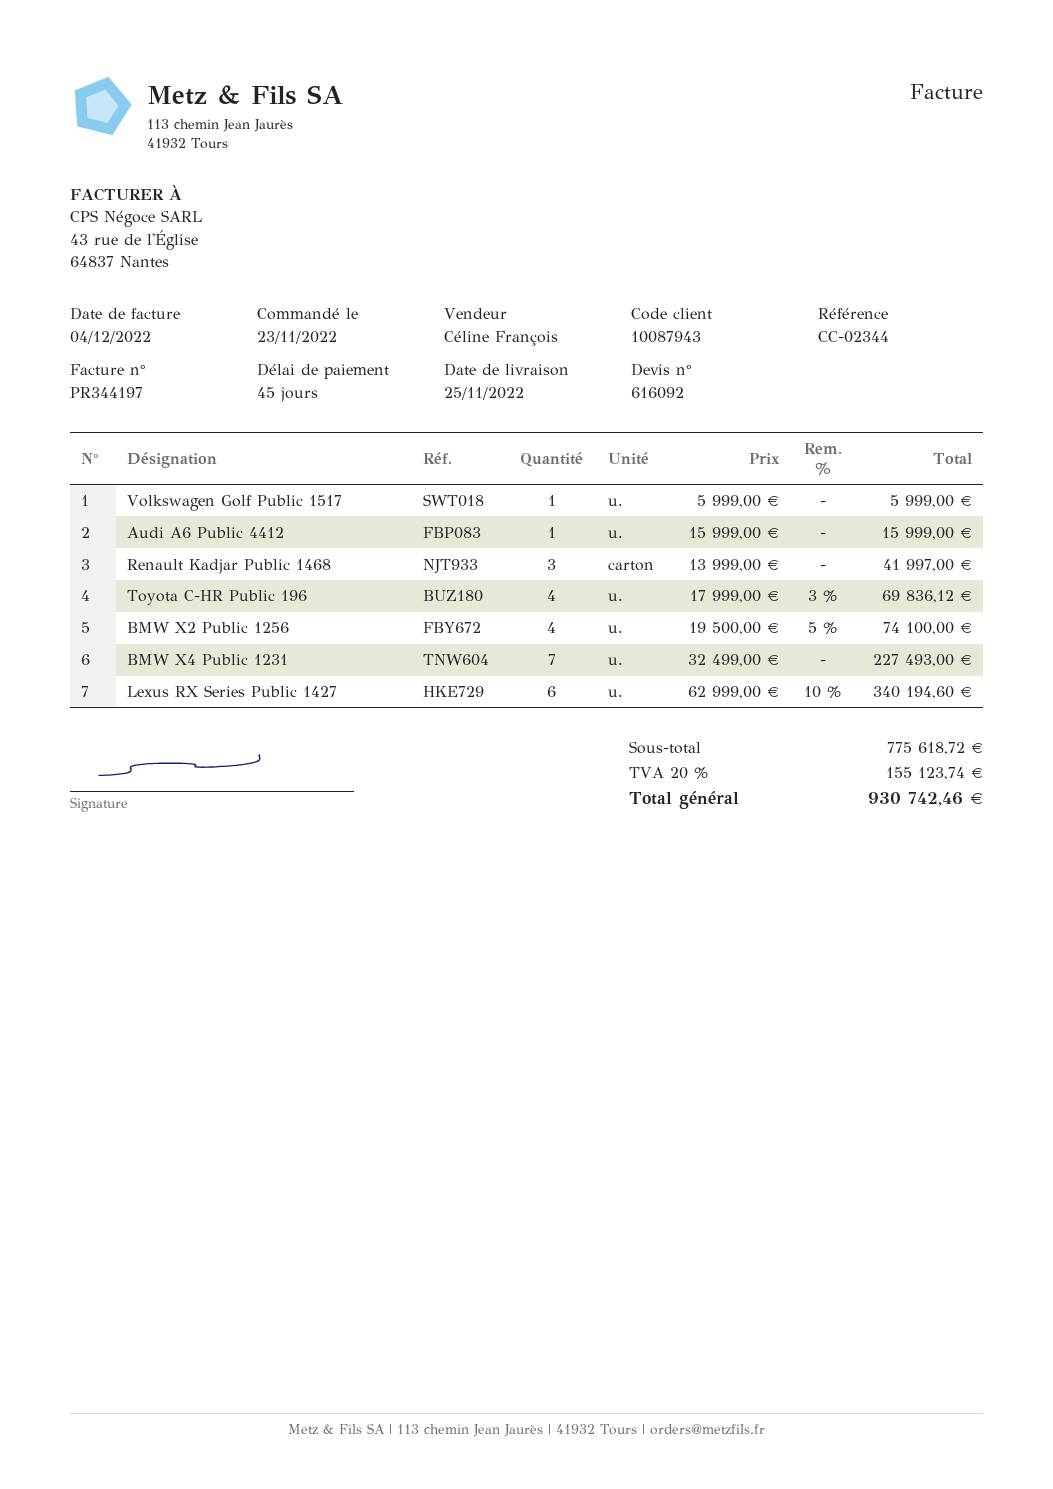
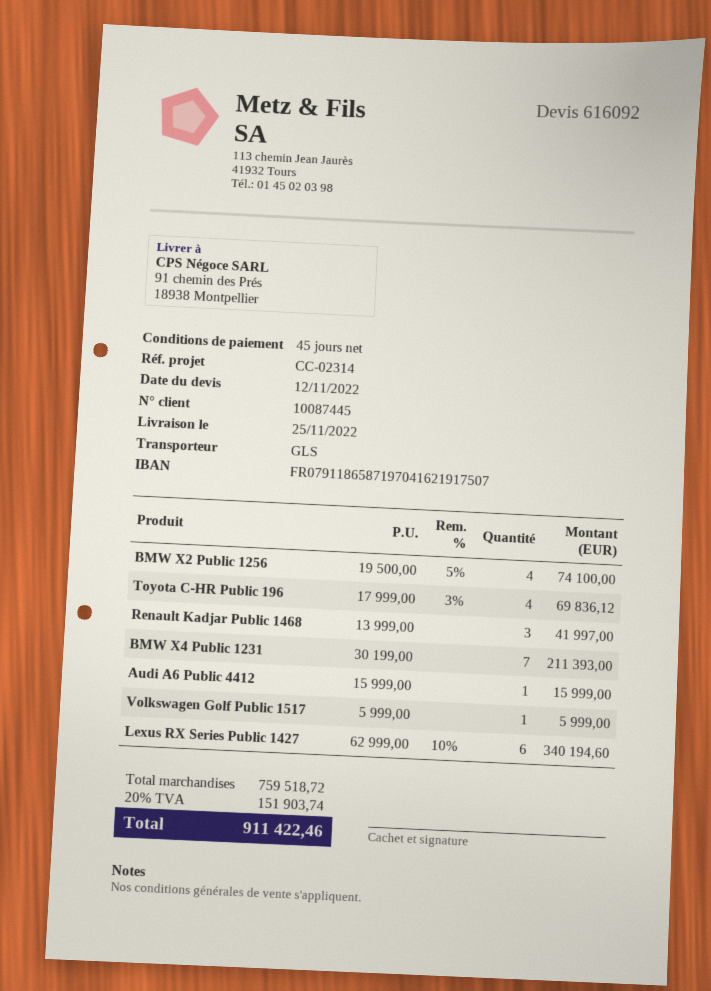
customer number: 10087943 -> 10087445
reference: CC-02344 -> CC-02314
BMW X4 Public 1231: 7 x 32499.00 = 227493.00 -> 7 x 30199.00 = 211393.00
subtotal: 775618.72 -> 759518.72
tax: 20% = 155123.74 -> 20% = 151903.74
total: 930742.46 -> 911422.46

